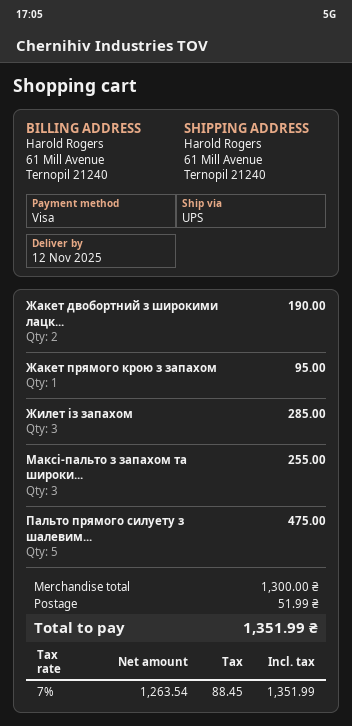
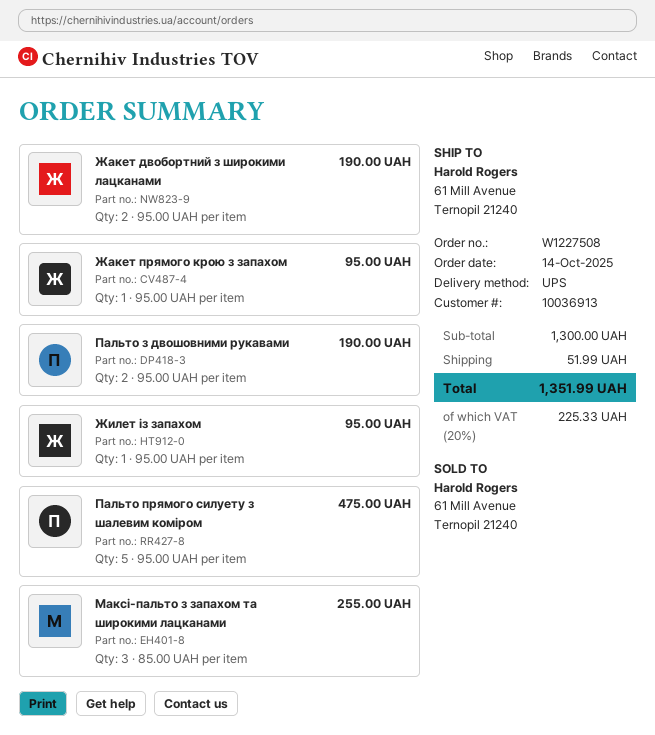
Жилет із запахом: 3 for 285.00 -> 1 for 95.00
Пальто з двошовними рукавами: none -> 2 for 190.00
tax: 7% = 88.45 -> 20% = 225.33

